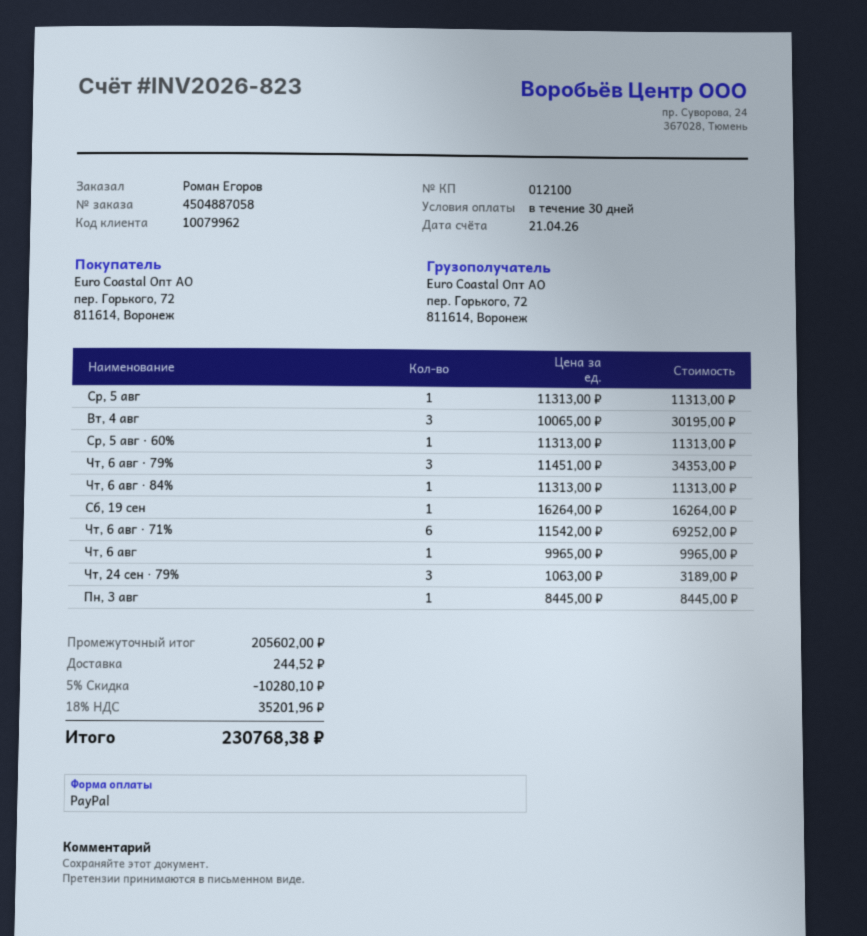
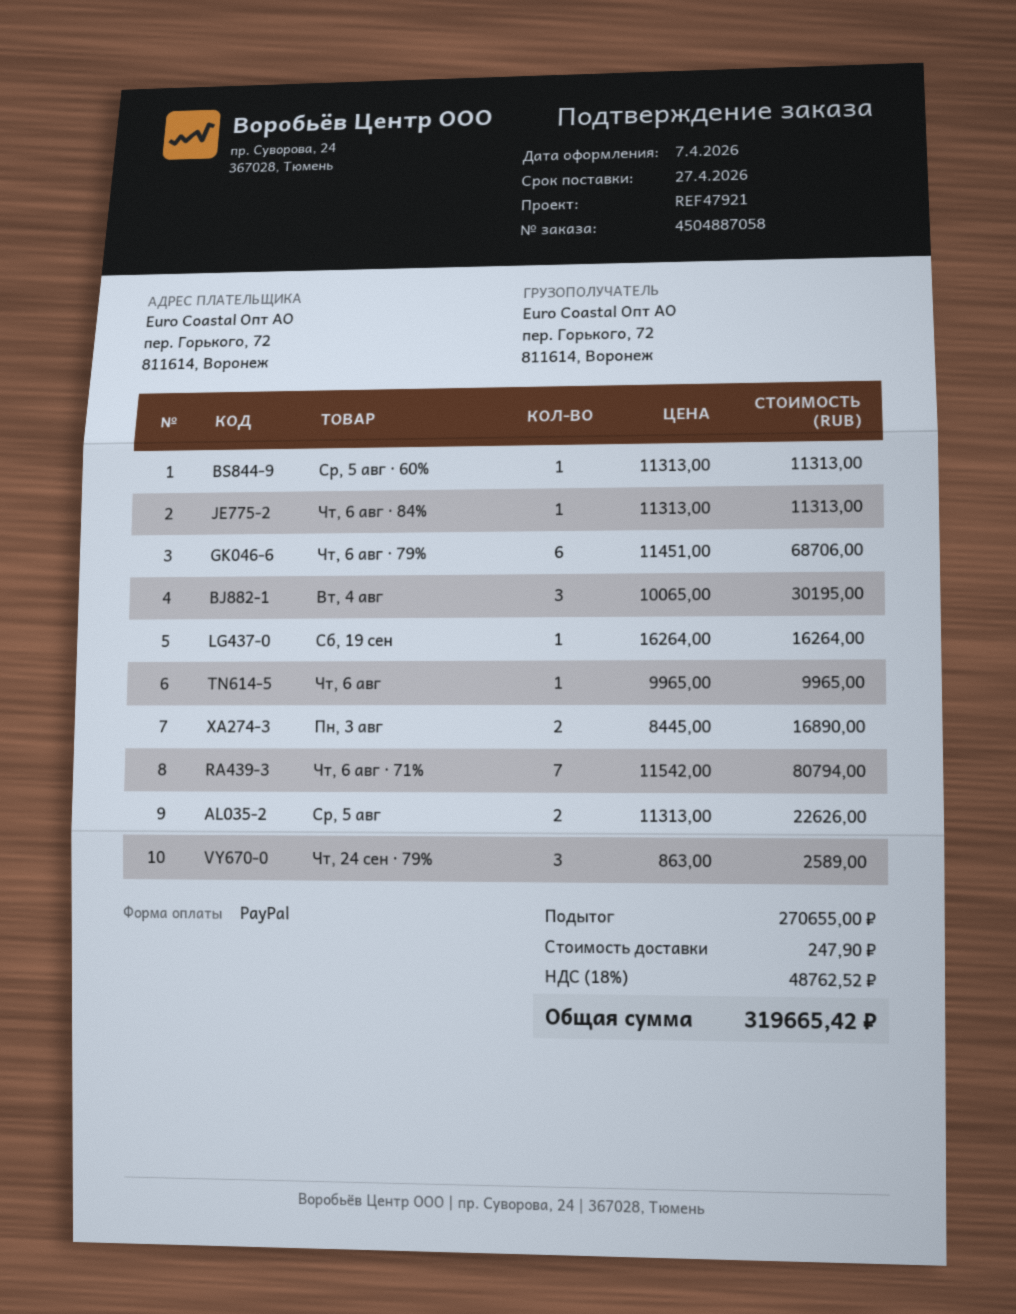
Ср, 5 авг: 1 x 11313.00 = 11313.00 -> 2 x 11313.00 = 22626.00
Чт, 6 авг · 79%: 3 x 11451.00 = 34353.00 -> 6 x 11451.00 = 68706.00
Чт, 6 авг · 71%: 6 x 11542.00 = 69252.00 -> 7 x 11542.00 = 80794.00
Чт, 24 сен · 79%: 3 x 1063.00 = 3189.00 -> 3 x 863.00 = 2589.00
Пн, 3 авг: 1 x 8445.00 = 8445.00 -> 2 x 8445.00 = 16890.00
subtotal: 205602.00 -> 270655.00
discount: 5% = 10280.10 -> none
shipping: 244.52 -> 247.90
tax: 18% = 35201.96 -> 18% = 48762.52
total: 230768.38 -> 319665.42

